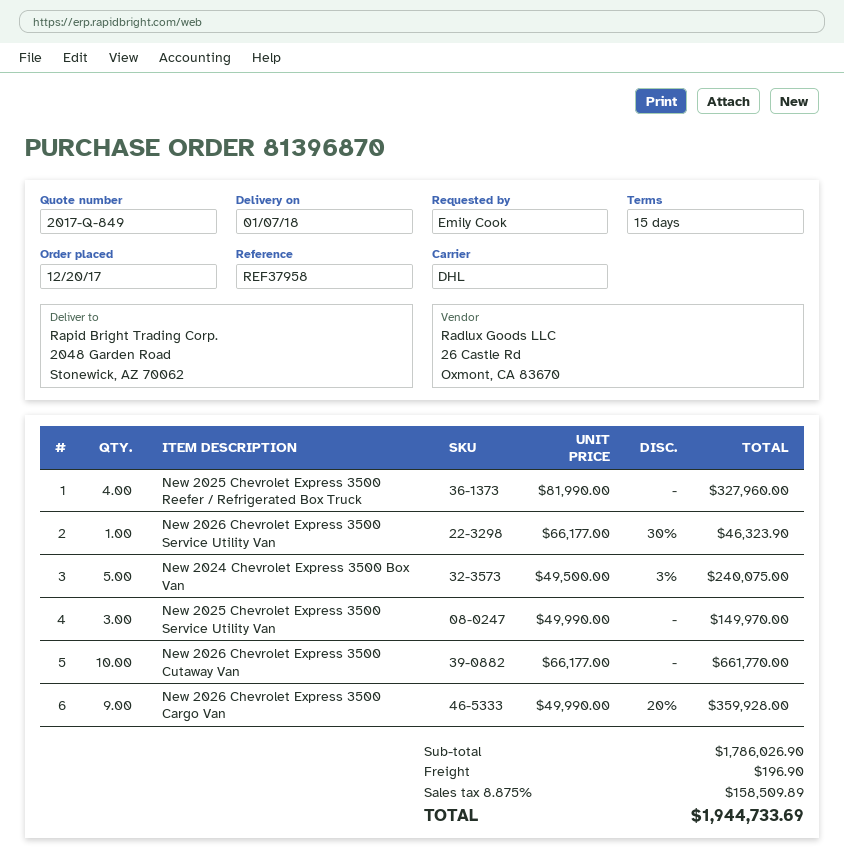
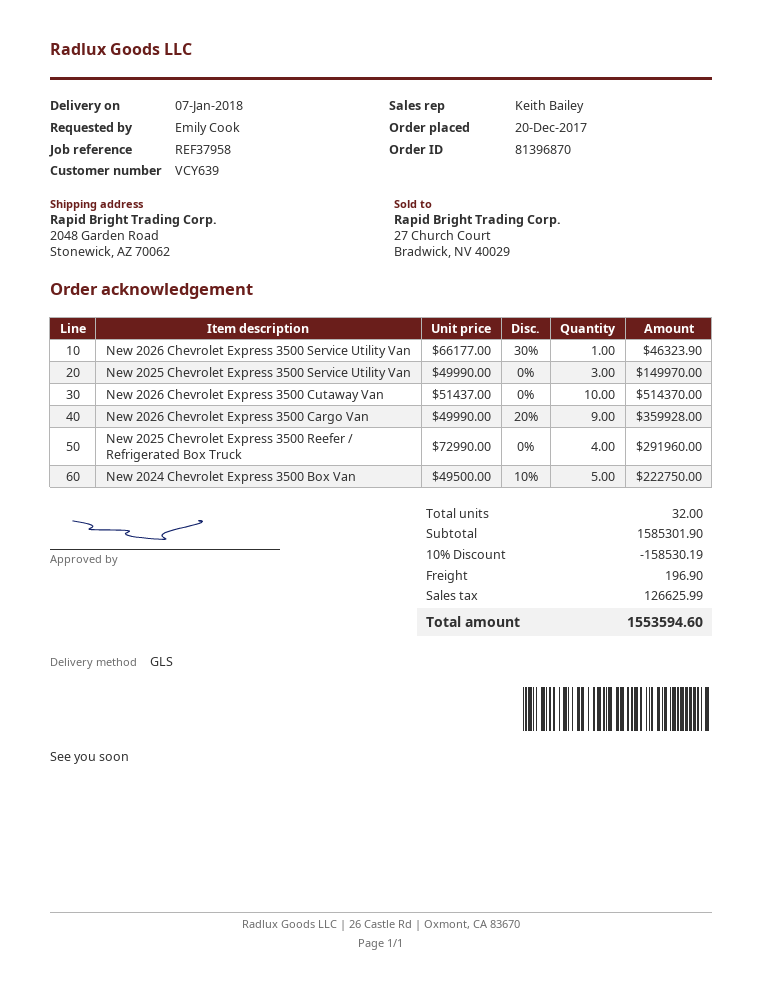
shipping method: DHL -> GLS
New 2025 Chevrolet Express 3500 Reefer / Refrigerated Box Truck: 4 x 81990.00 = 327960.00 -> 4 x 72990.00 = 291960.00
New 2024 Chevrolet Express 3500 Box Van: 5 x 49500.00 - 3% = 240075.00 -> 5 x 49500.00 - 10% = 222750.00
New 2026 Chevrolet Express 3500 Cutaway Van: 10 x 66177.00 = 661770.00 -> 10 x 51437.00 = 514370.00
subtotal: 1786026.90 -> 1585301.90
discount: none -> 10% = 158530.19
tax: 158509.89 -> 126625.99
total: 1944733.69 -> 1553594.60

